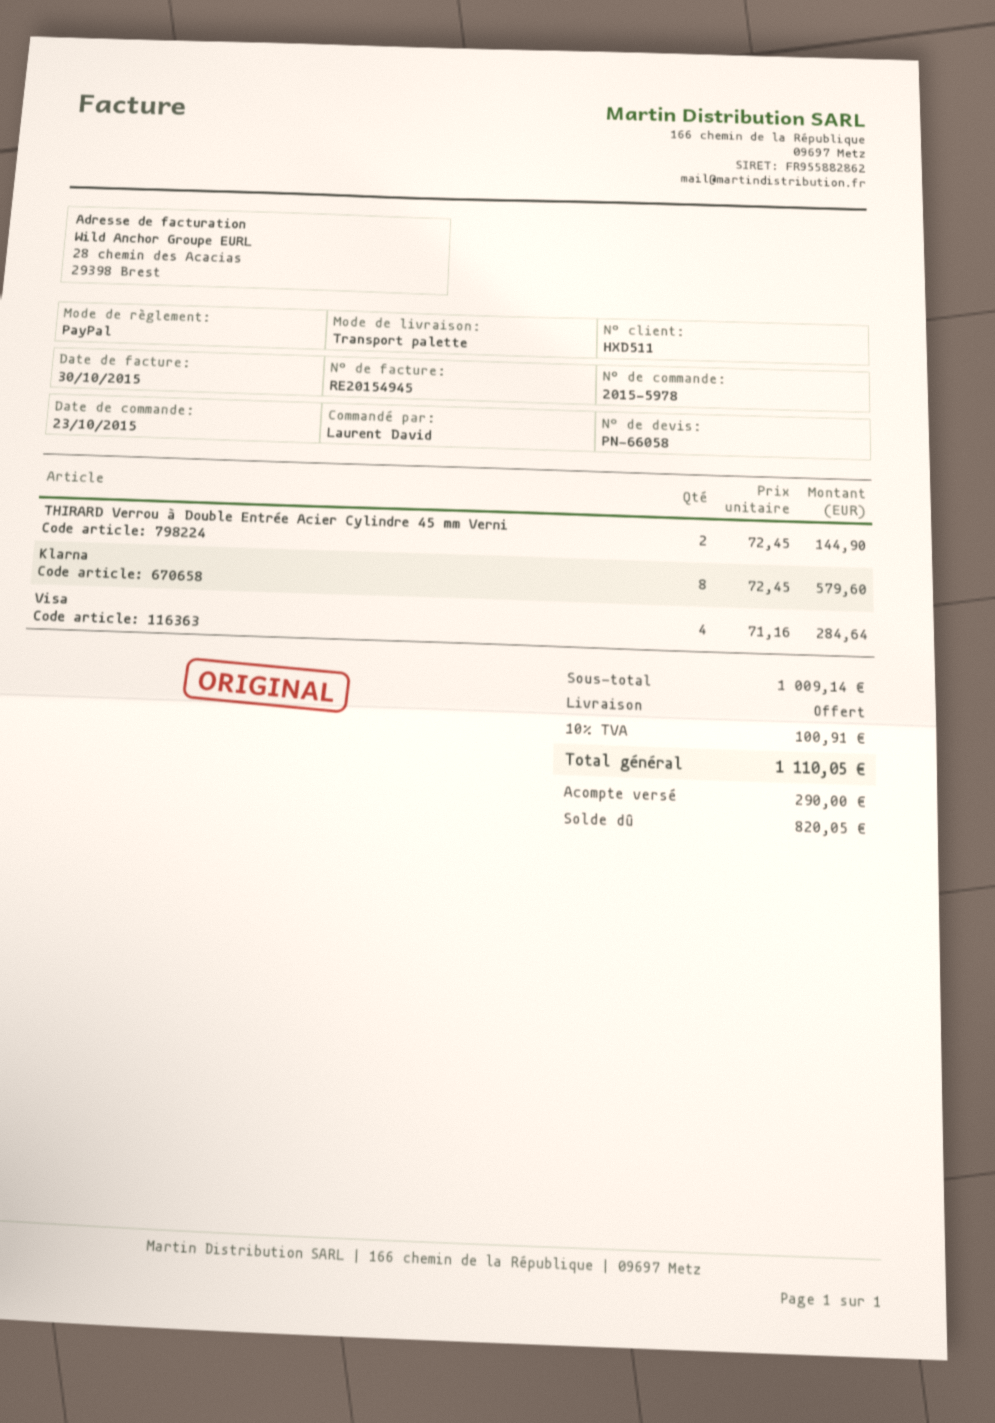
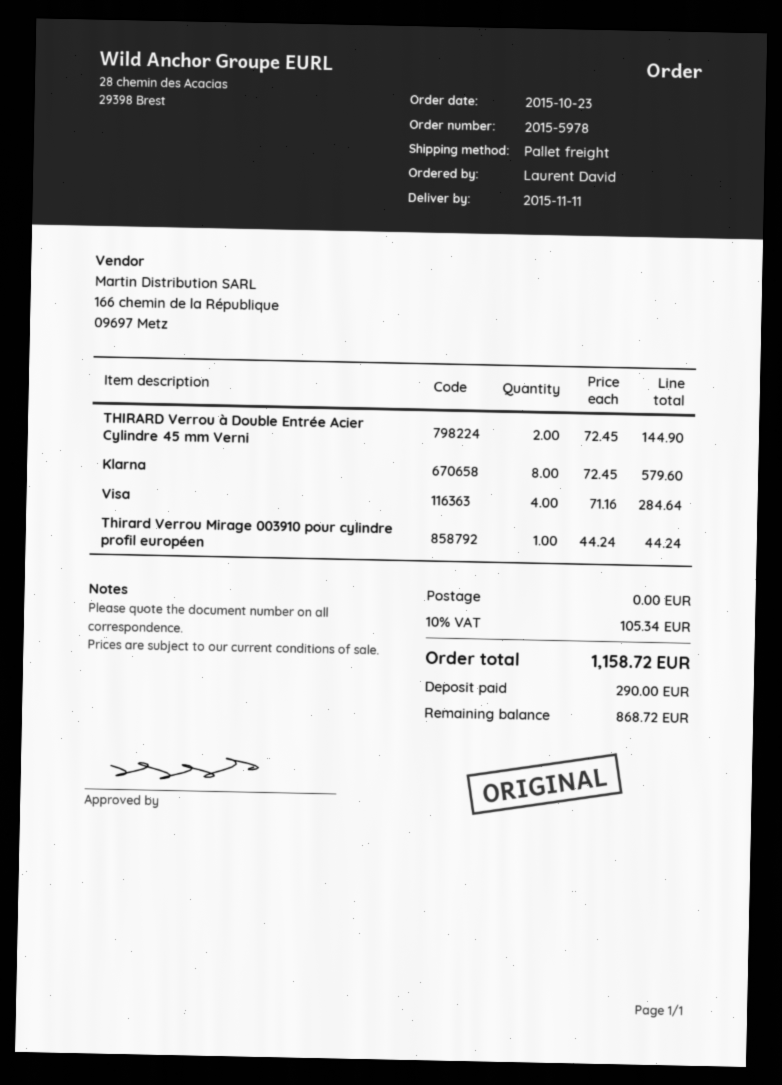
Thirard Verrou Mirage 003910 pour cylindre profil européen: none -> 1 x 44.24 = 44.24
tax: 10% = 100.91 -> 10% = 105.34
total: 1110.05 -> 1158.72
balance: 820.05 -> 868.72

